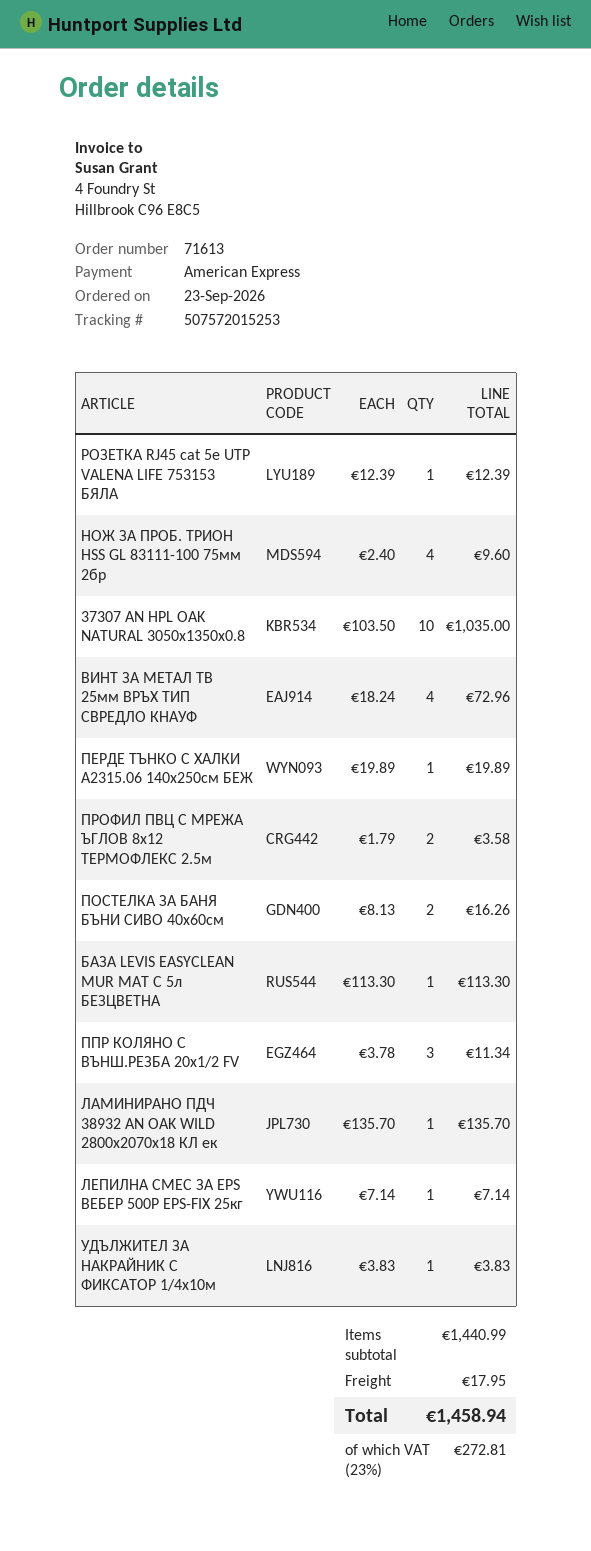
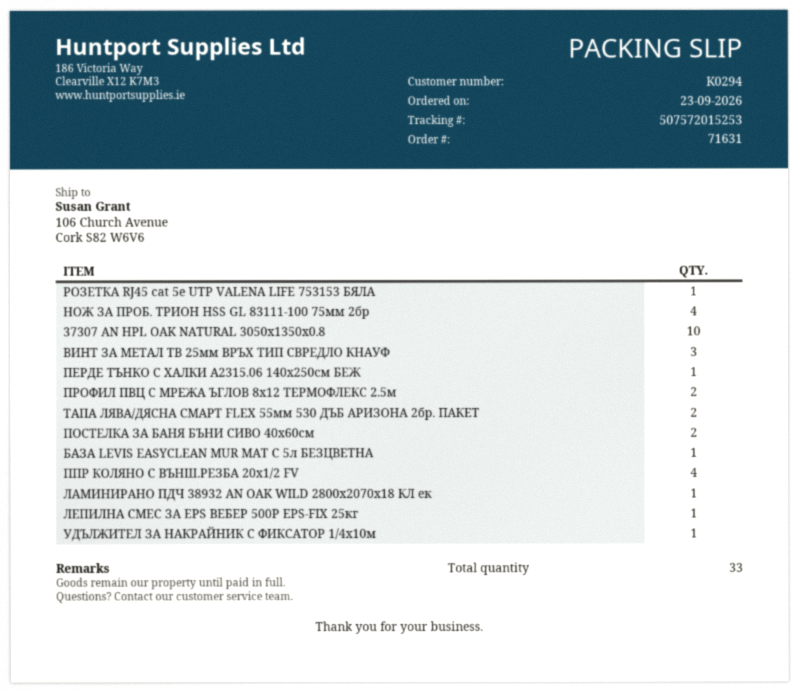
order number: 71613 -> 71631
ВИНТ ЗА МЕТАЛ TB 25мм ВРЪХ ТИП СВРЕДЛО КНАУФ: 4 -> 3
ППР КОЛЯНО С ВЪНШ.РЕЗБА 20х1/2 FV: 3 -> 4
ТАПА ЛЯВА/ДЯСНА СМАРТ FLEX 55мм 530 ДЪБ АРИЗОНА 2бр. ПАКЕТ: none -> 2

